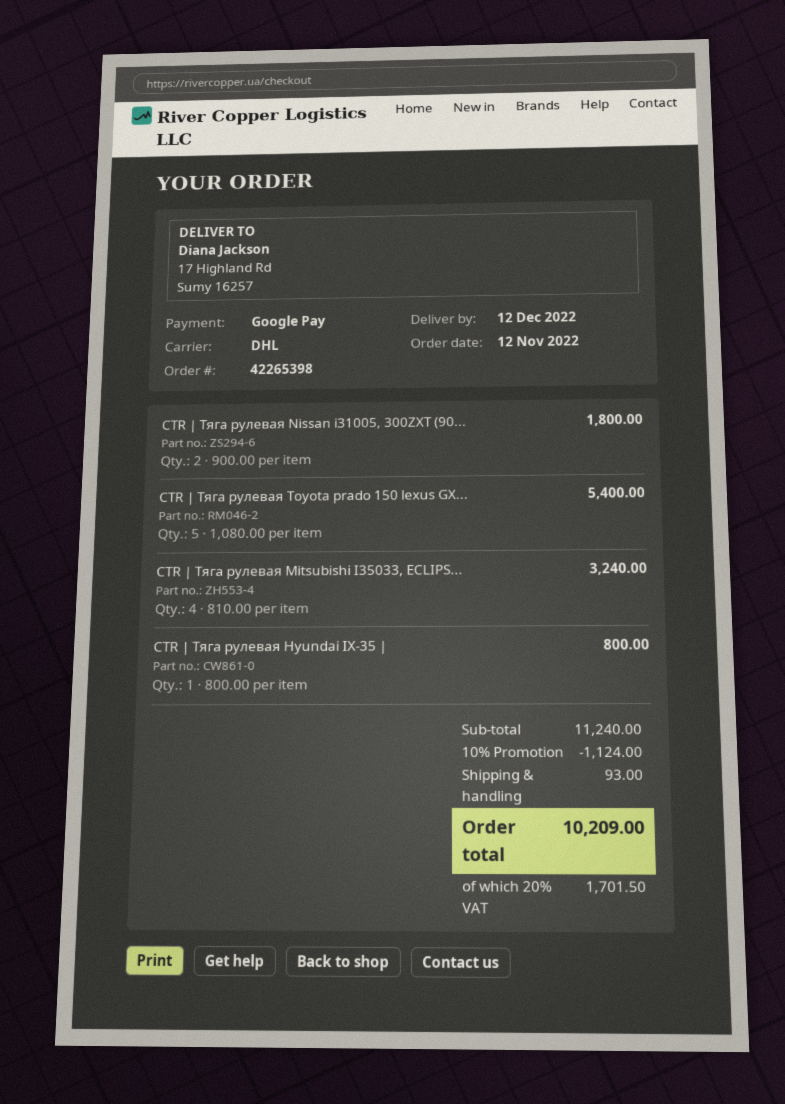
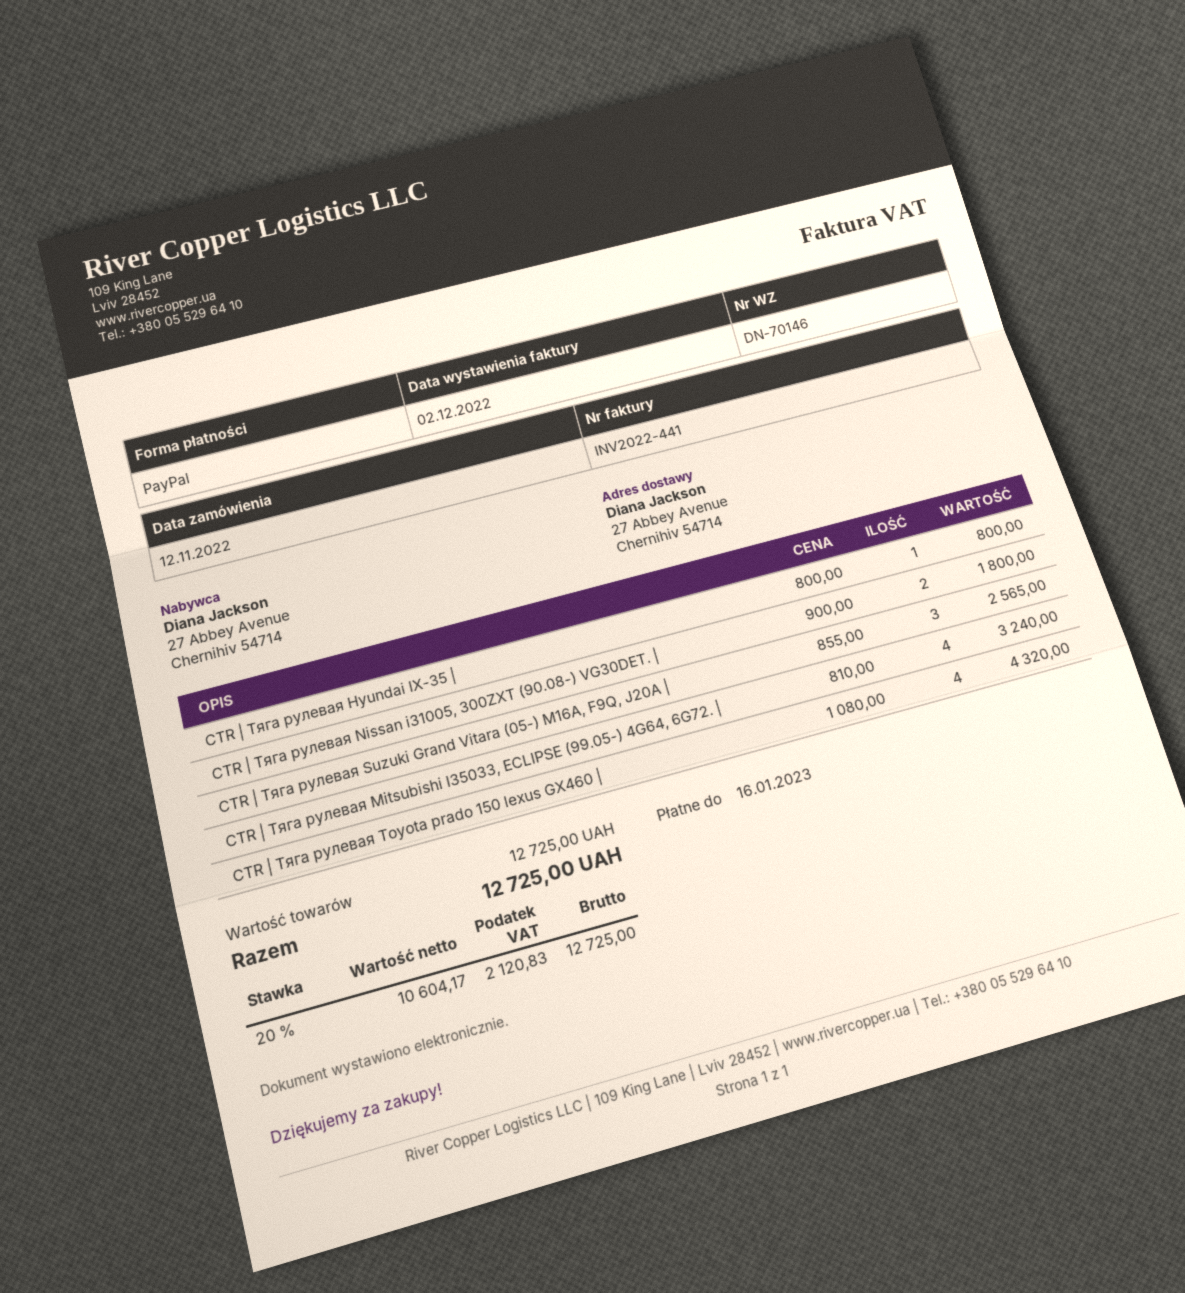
payment method: Google Pay -> PayPal
ship to: 17 Highland Rd, Sumy 16257 -> 27 Abbey Avenue, Chernihiv 54714
CTR | Тяга рулевая Toyota prado 150 lexus GX...: 5 x 1080.00 = 5400.00 -> 4 x 1080.00 = 4320.00
CTR | Тяга рулевая Suzuki Grand Vitara (05-) M16A, F9Q, J20A |: none -> 3 x 855.00 = 2565.00
subtotal: 11240.00 -> 12725.00
discount: 10% = 1124.00 -> none
shipping: 93.00 -> none
tax: 20% = 1701.50 -> 20% = 2120.83
total: 10209.00 -> 12725.00

